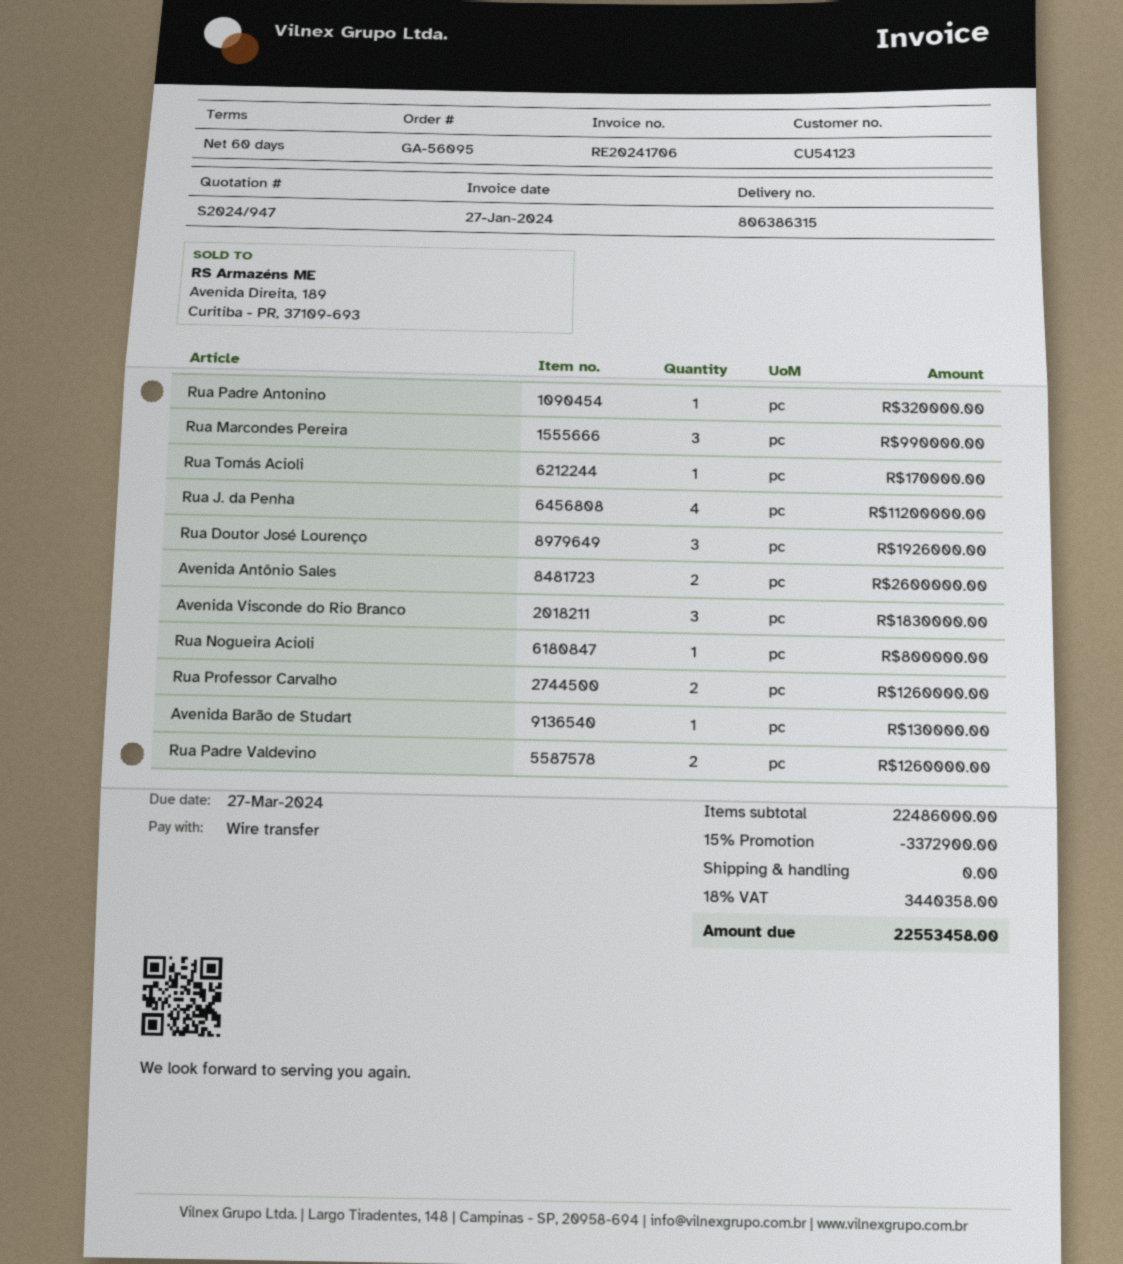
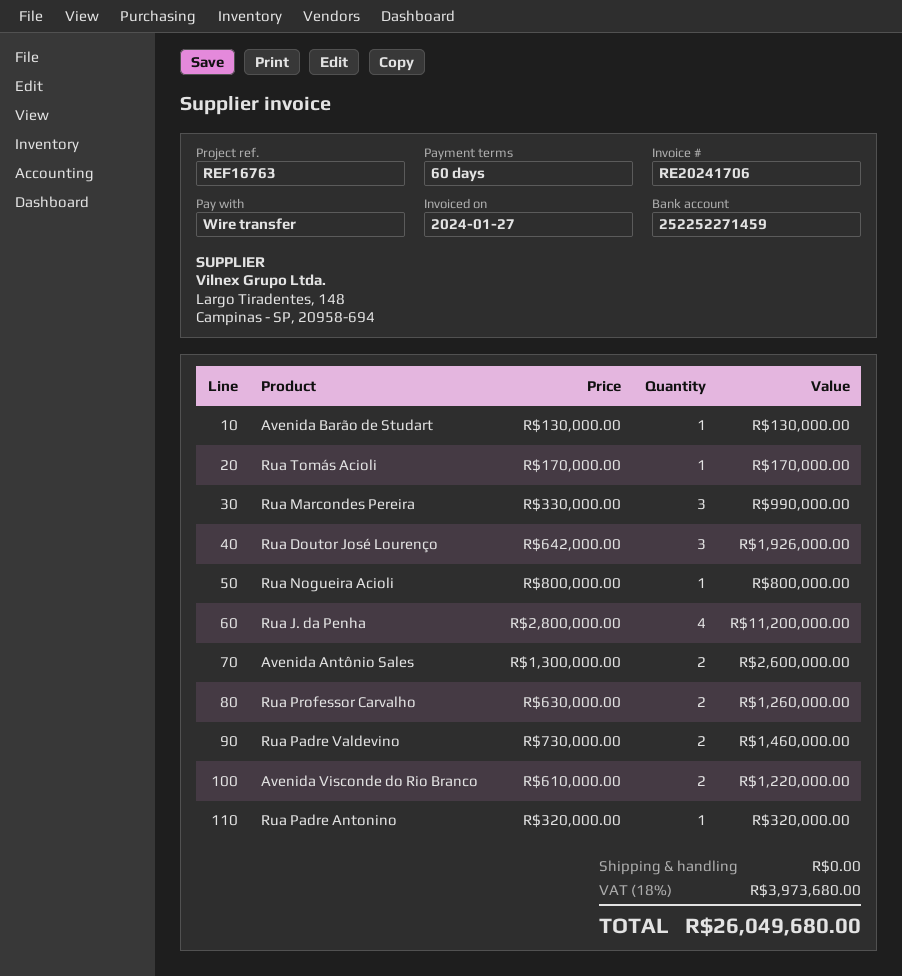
Avenida Visconde do Rio Branco: 3 for 1830000.00 -> 2 for 1220000.00
Rua Padre Valdevino: 2 for 1260000.00 -> 2 for 1460000.00
discount: 15% = 3372900.00 -> none
tax: 18% = 3440358.00 -> 18% = 3973680.00
total: 22553458.00 -> 26049680.00

